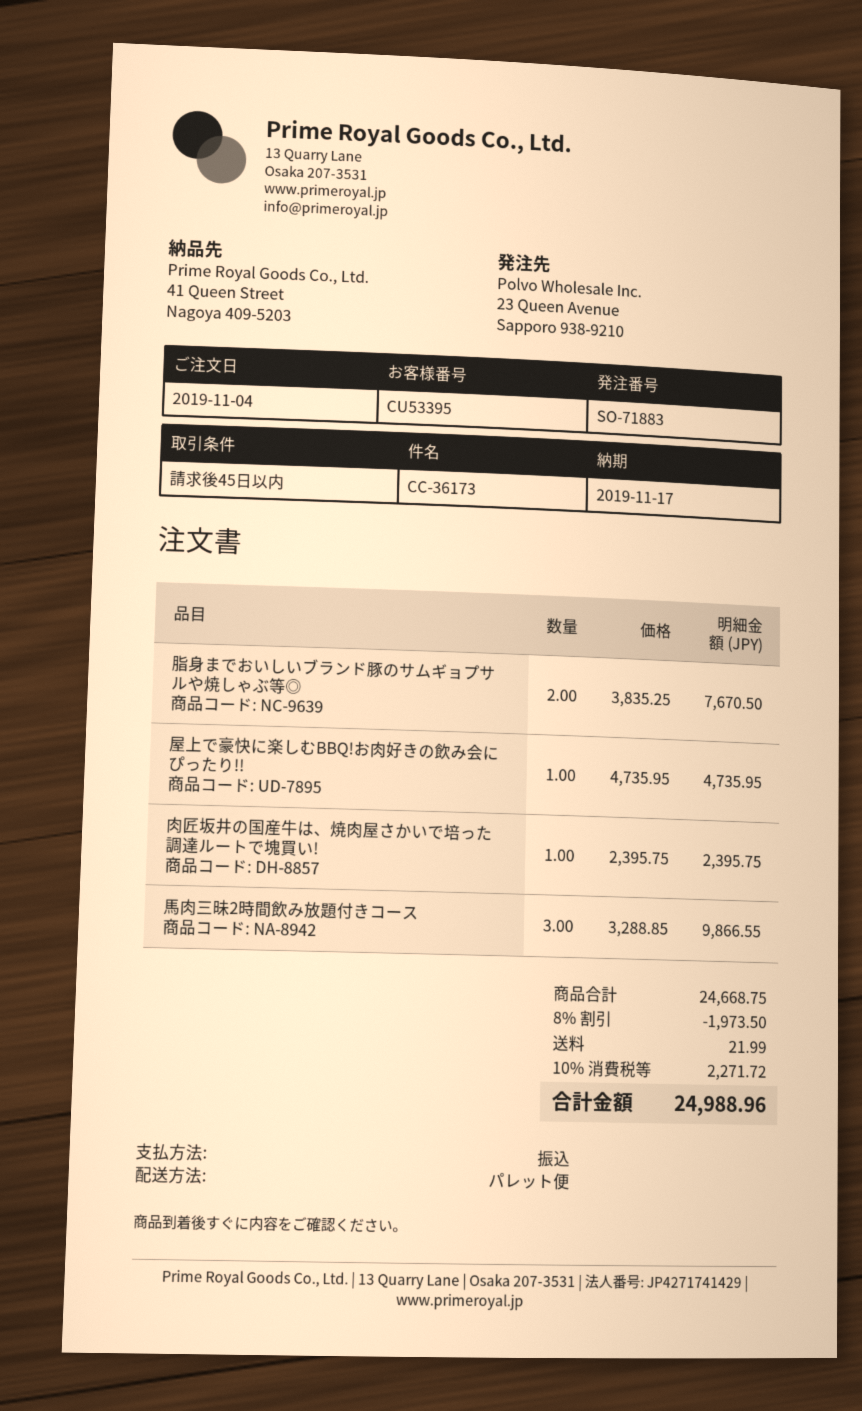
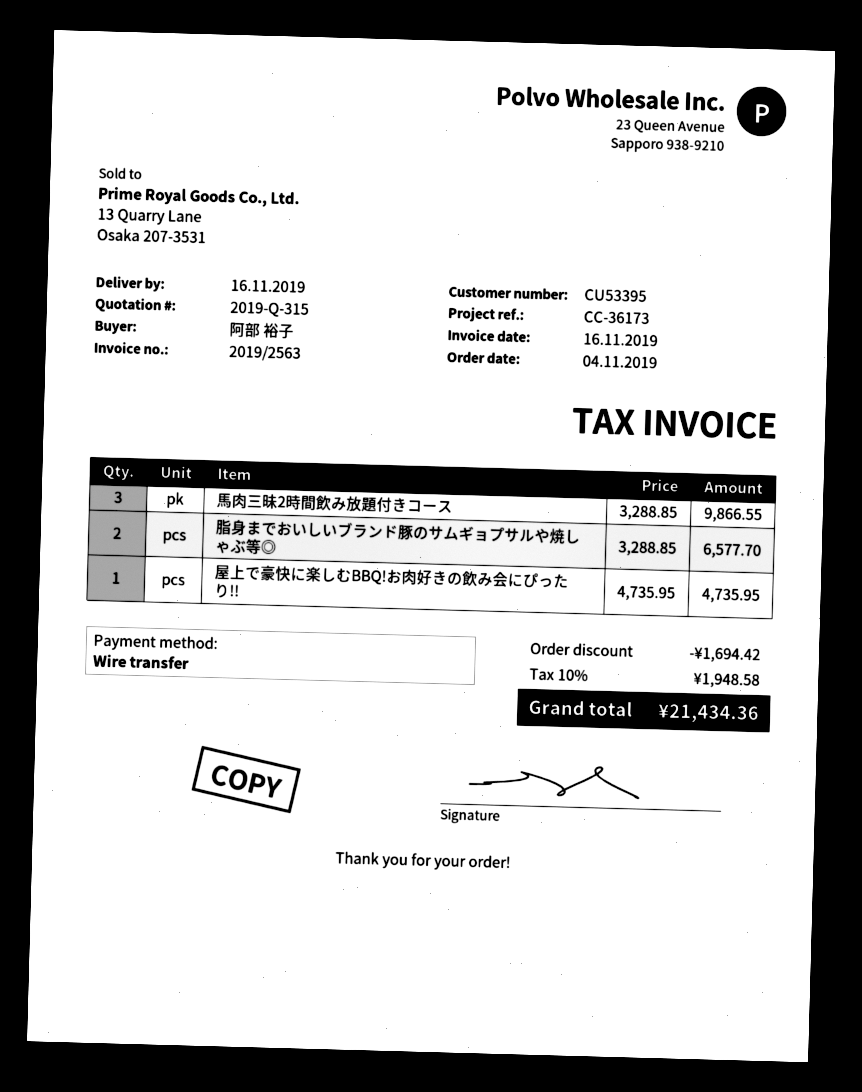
delivery date: 2019-11-17 -> 2019-11-16
脂身までおいしいブランド豚のサムギョプサルや焼しゃぶ等◎: 2 x 3835.25 = 7670.50 -> 2 x 3288.85 = 6577.70
肉匠坂井の国産牛は、焼肉屋さかいで培った調達ルートで塊買い!: 1 x 2395.75 = 2395.75 -> none
discount: 1973.50 -> 1694.42
shipping: 21.99 -> none
tax: 10% = 2271.72 -> 10% = 1948.58
total: 24988.96 -> 21434.36

